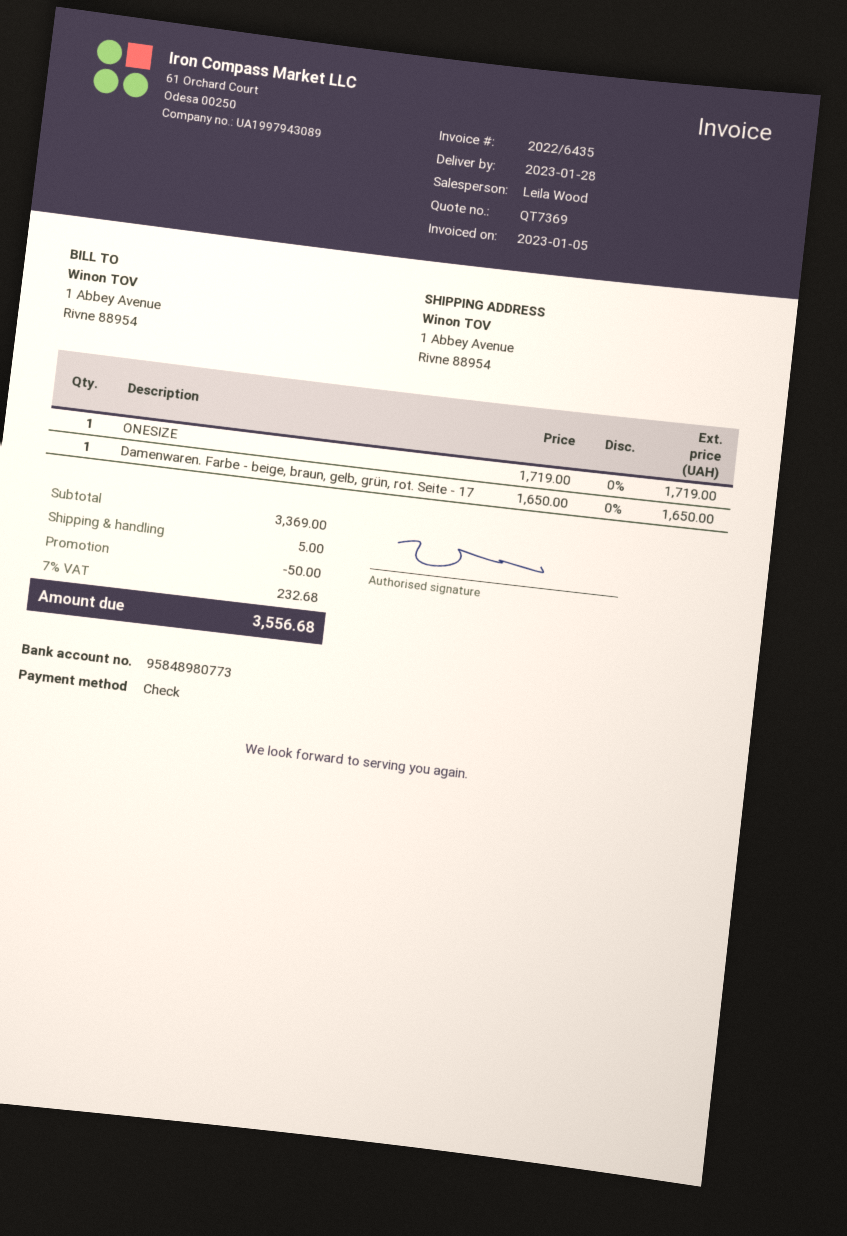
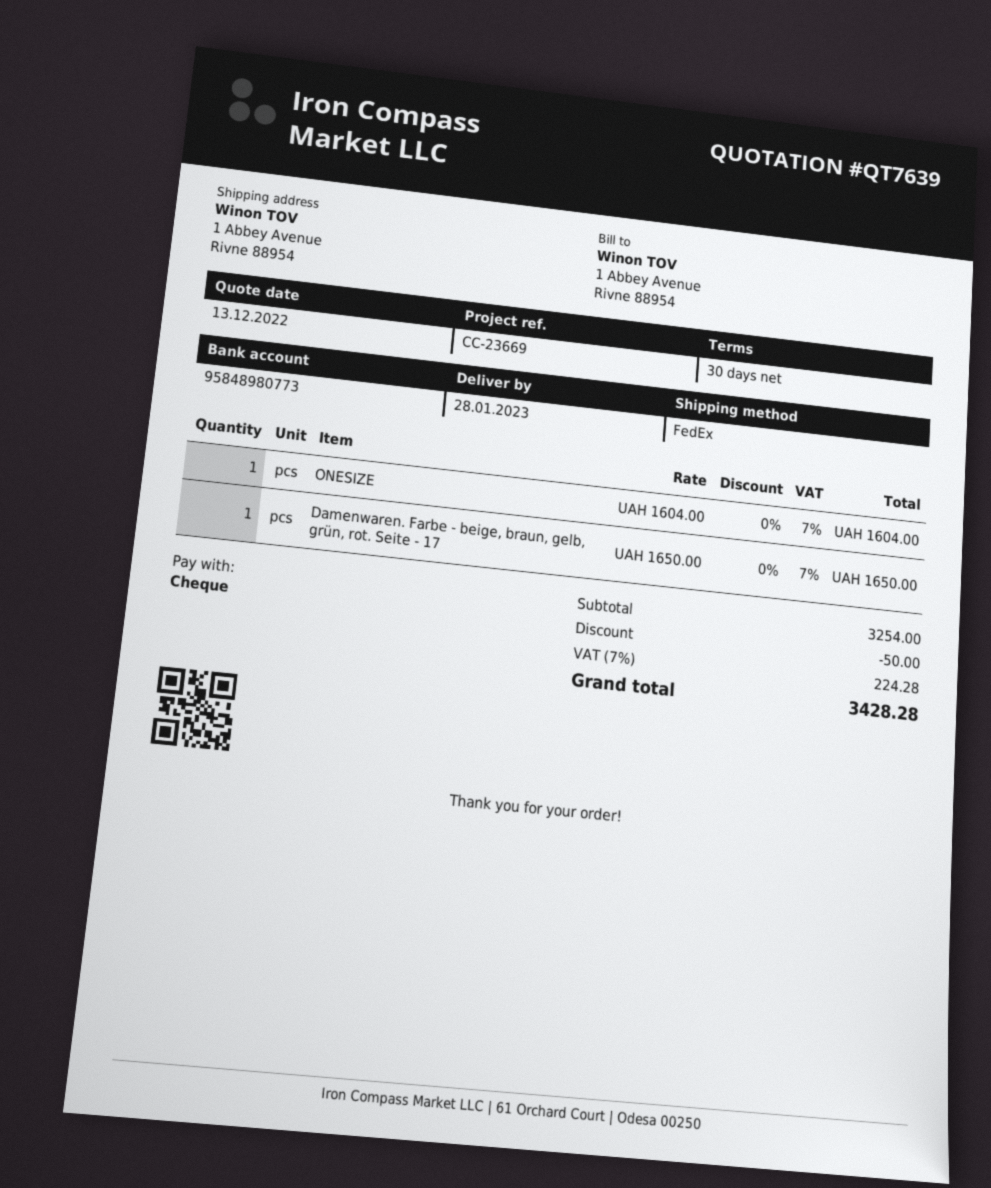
quote number: QT7369 -> QT7639
ONESIZE: 1 x 1719.00 = 1719.00 -> 1 x 1604.00 = 1604.00
subtotal: 3369.00 -> 3254.00
shipping: 5.00 -> none
tax: 7% = 232.68 -> 7% = 224.28
total: 3556.68 -> 3428.28

